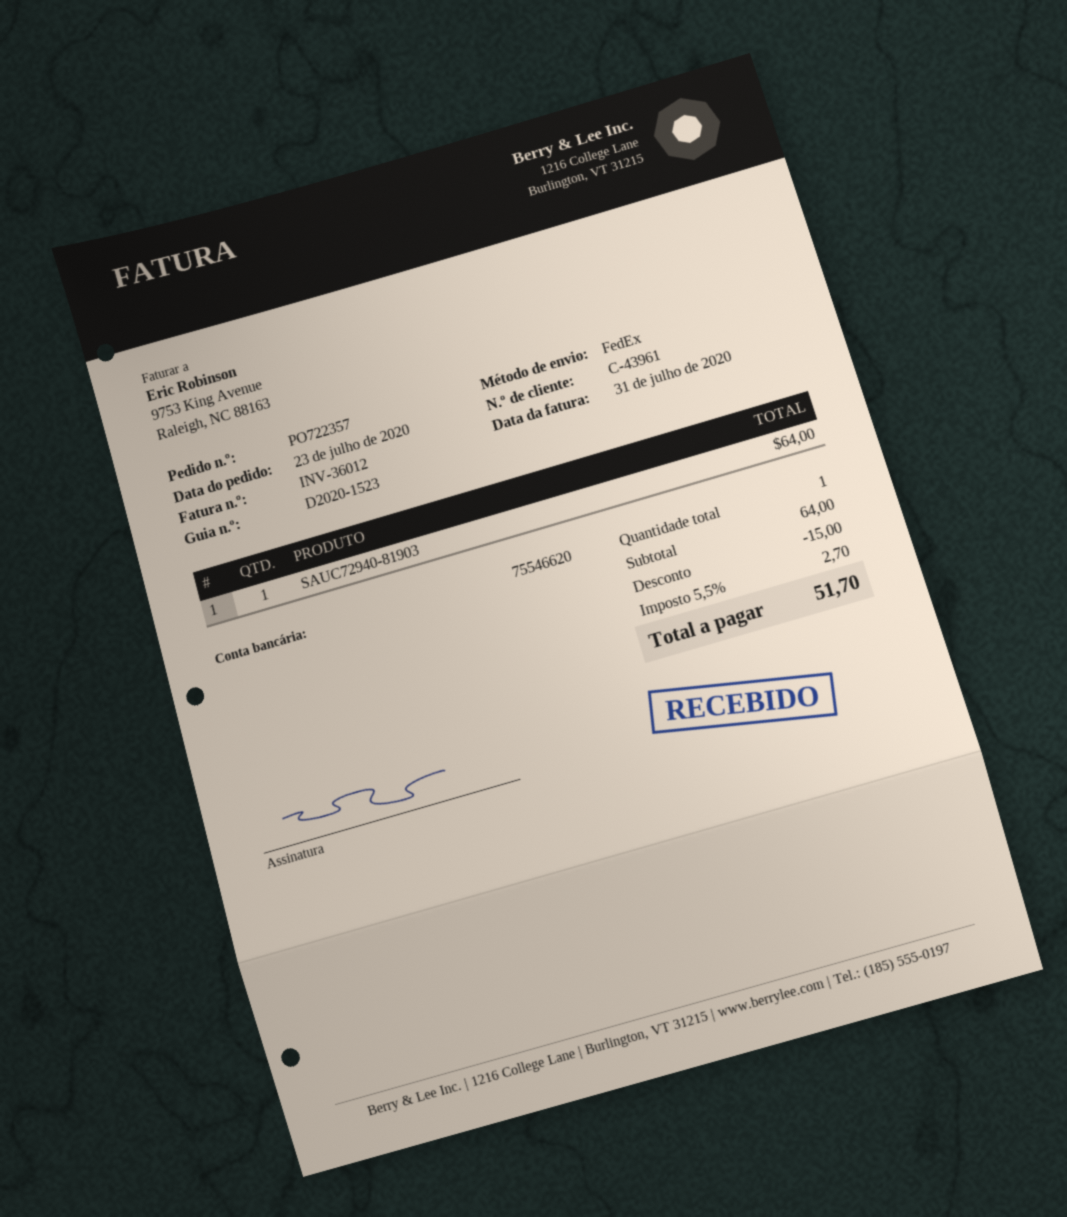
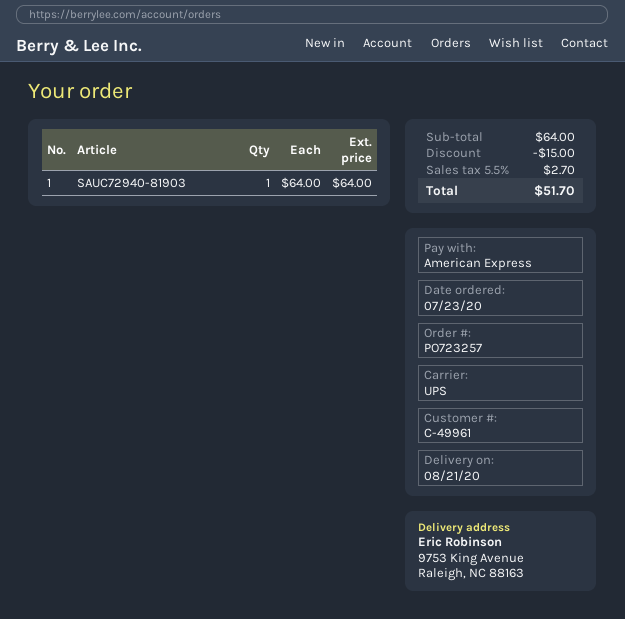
order number: PO722357 -> PO723257
customer number: C-43961 -> C-49961
shipping method: FedEx -> UPS

